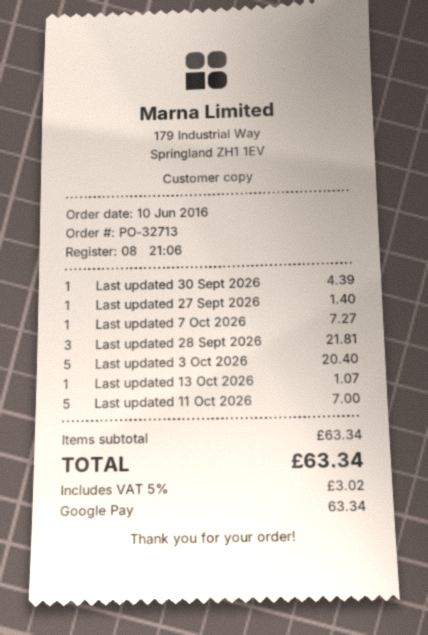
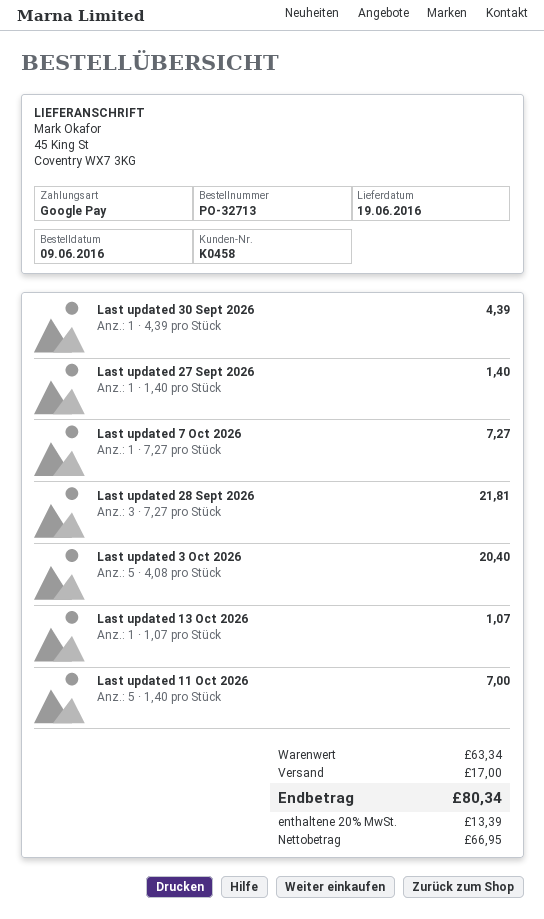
order date: 2016-06-10 -> 2016-06-09
shipping: none -> 17.00
tax: 5% = 3.02 -> 20% = 13.39
total: 63.34 -> 80.34

